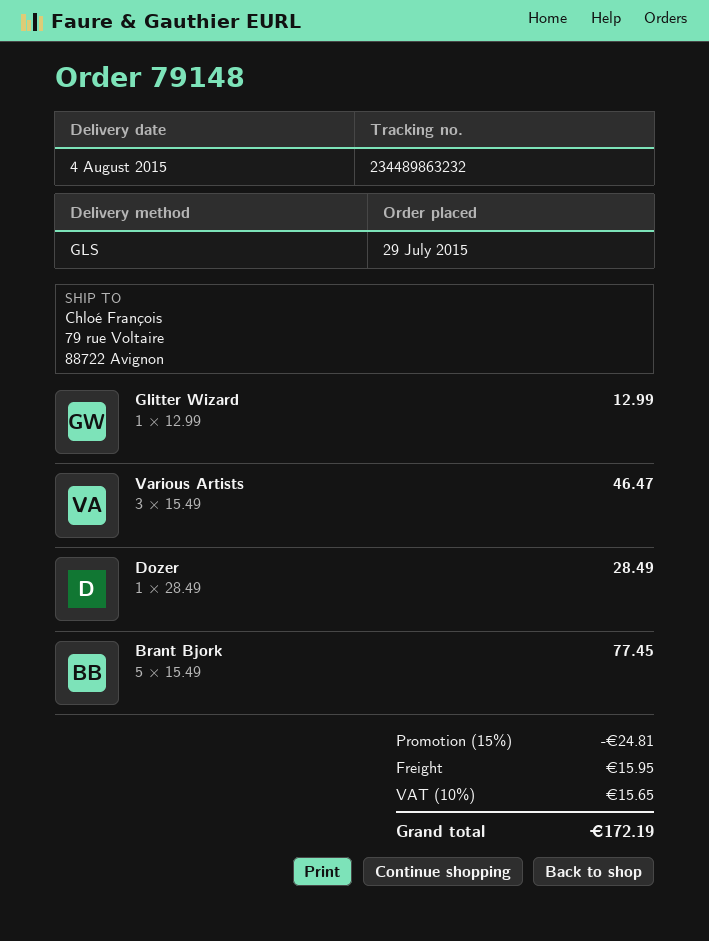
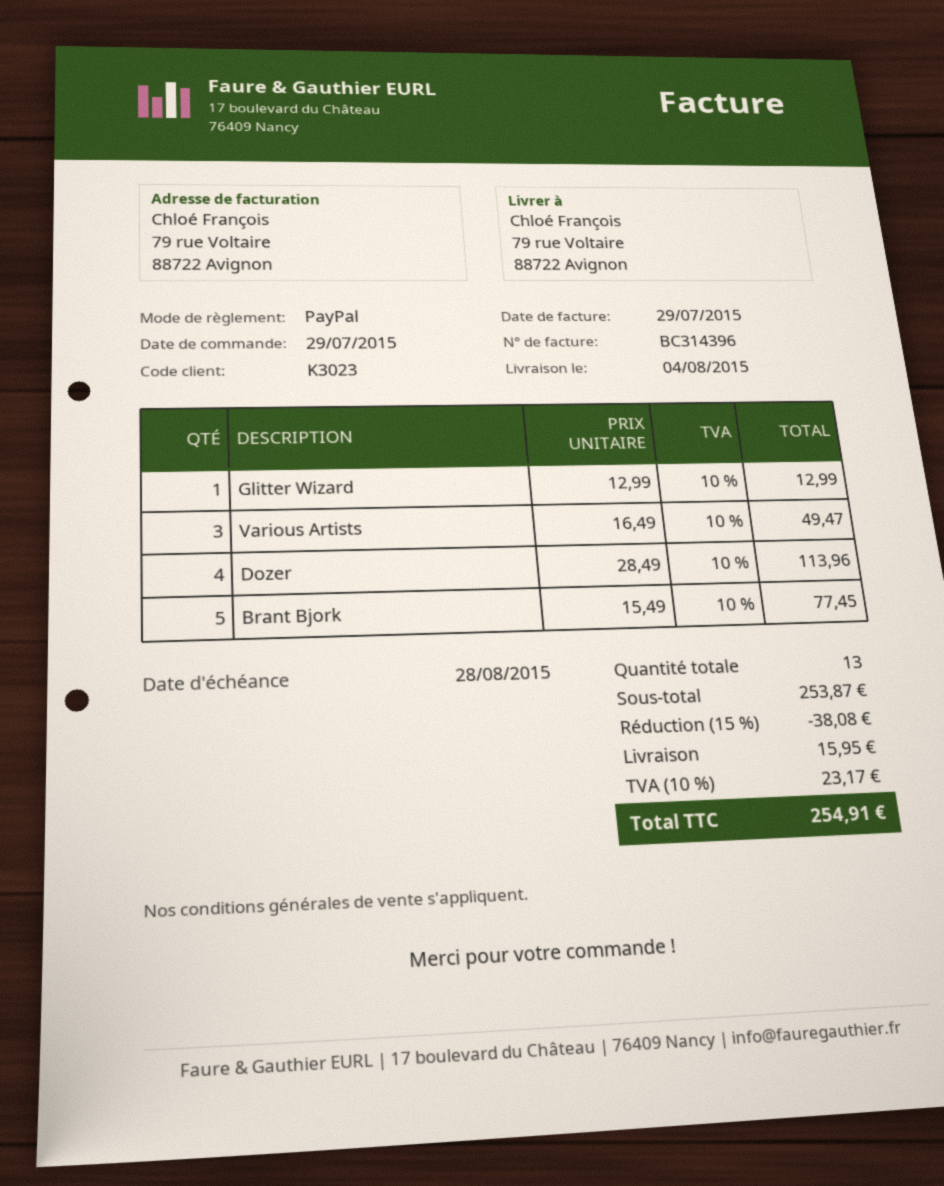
Various Artists: 3 x 15.49 = 46.47 -> 3 x 16.49 = 49.47
Dozer: 1 x 28.49 = 28.49 -> 4 x 28.49 = 113.96
discount: 15% = 24.81 -> 15% = 38.08
tax: 10% = 15.65 -> 10% = 23.17
total: 172.19 -> 254.91

